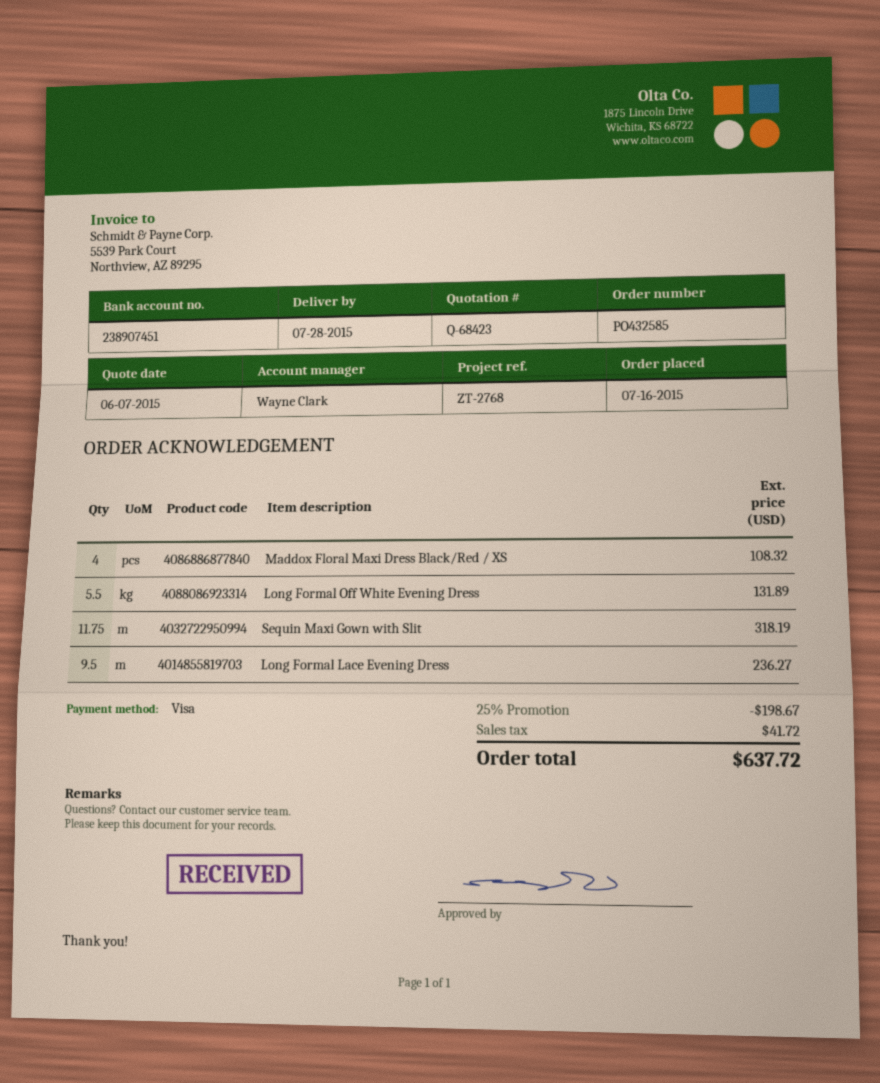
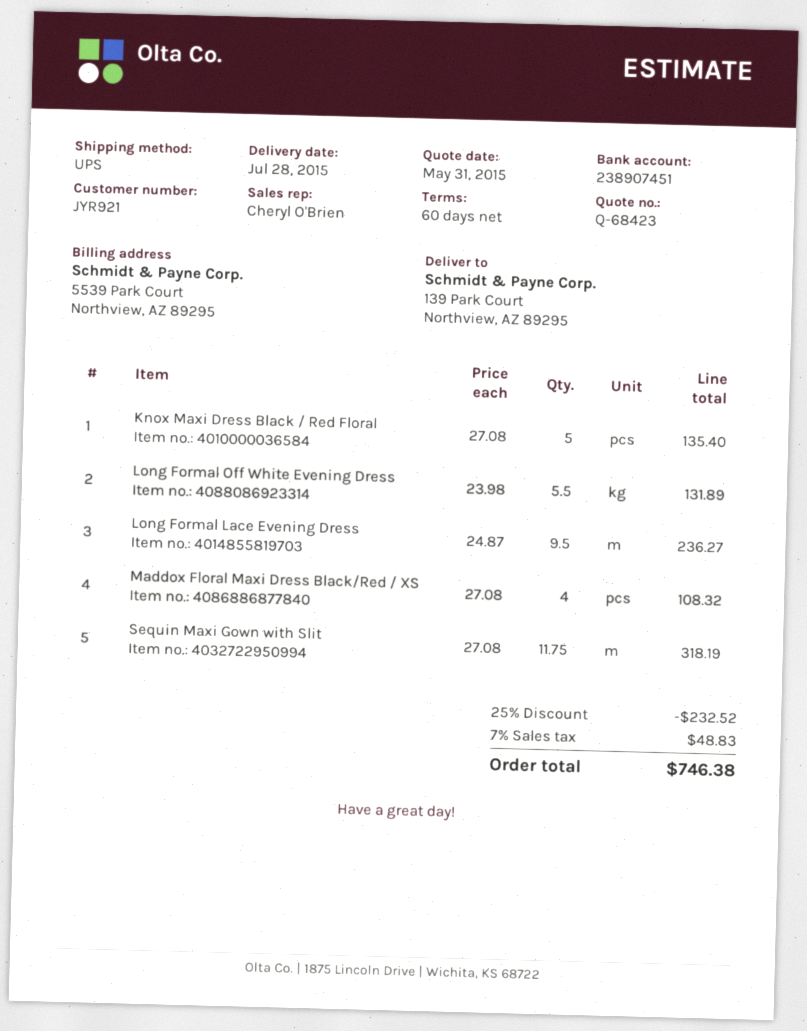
quote date: 2015-06-07 -> 2015-05-31
sales rep: Wayne Clark -> Cheryl O'Brien
Knox Maxi Dress Black / Red Floral: none -> 5 for 135.40
discount: 25% = 198.67 -> 25% = 232.52
tax: 41.72 -> 48.83
total: 637.72 -> 746.38

